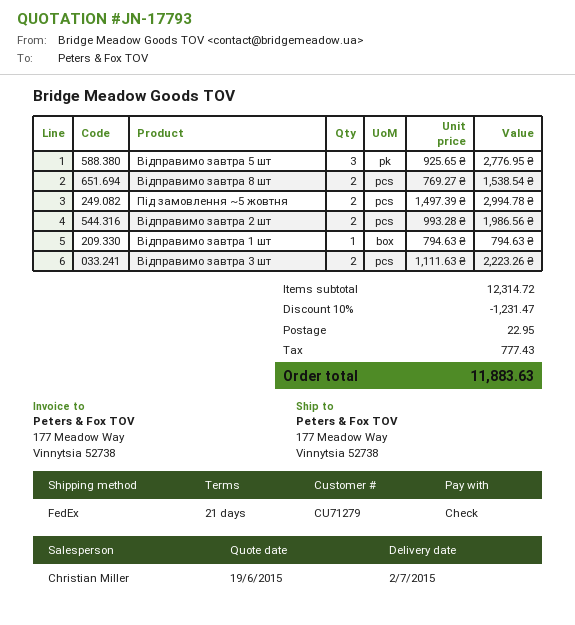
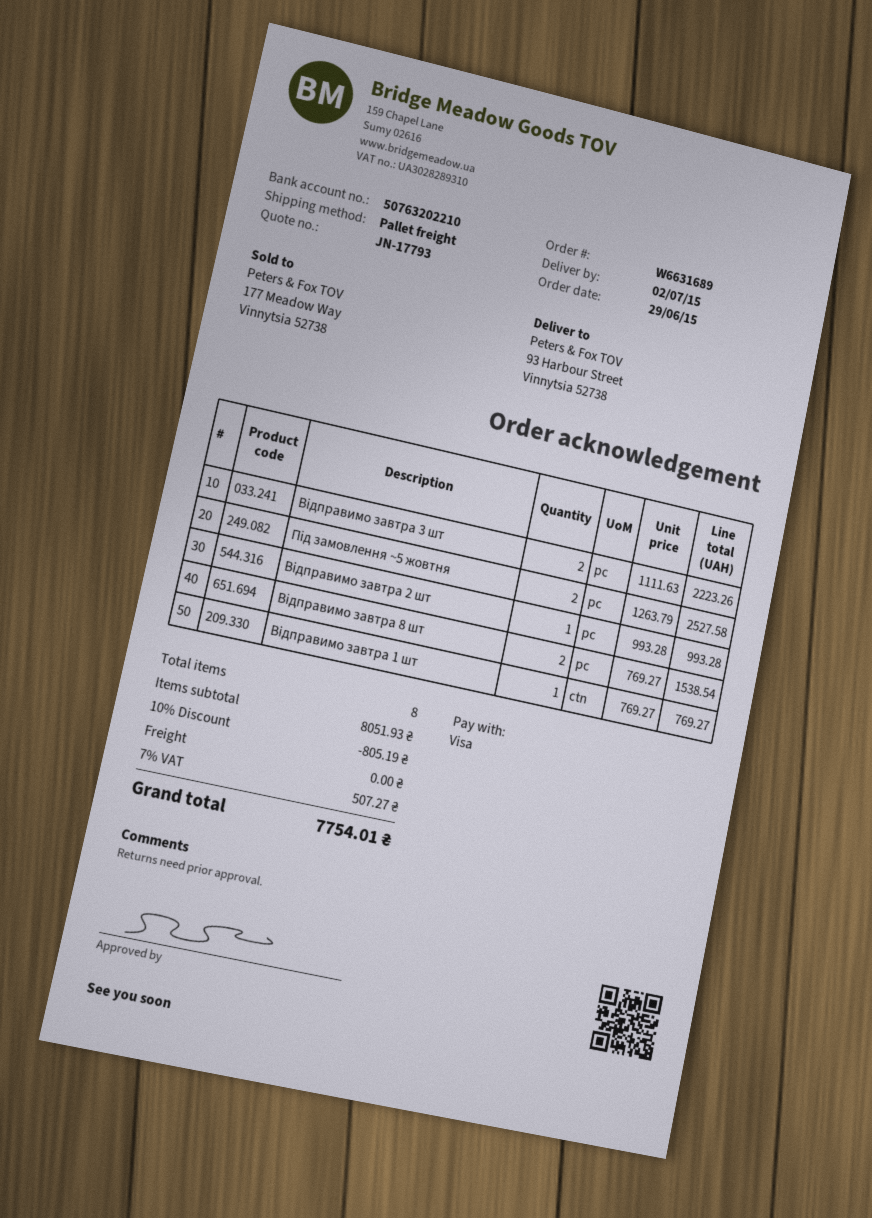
payment method: cheque -> Visa
shipping method: FedEx -> pallet freight
ship to: 177 Meadow Way, Vinnytsia 52738 -> 93 Harbour Street, Vinnytsia 52738
Відправимо завтра 5 шт: 3 x 925.65 = 2776.95 -> none
Під замовлення ~5 жовтня: 2 x 1497.39 = 2994.78 -> 2 x 1263.79 = 2527.58
Відправимо завтра 2 шт: 2 x 993.28 = 1986.56 -> 1 x 993.28 = 993.28
Відправимо завтра 1 шт: 1 x 794.63 = 794.63 -> 1 x 769.27 = 769.27
subtotal: 12314.72 -> 8051.93
discount: 10% = 1231.47 -> 10% = 805.19
shipping: 22.95 -> 0.00
tax: 777.43 -> 507.27
total: 11883.63 -> 7754.01

